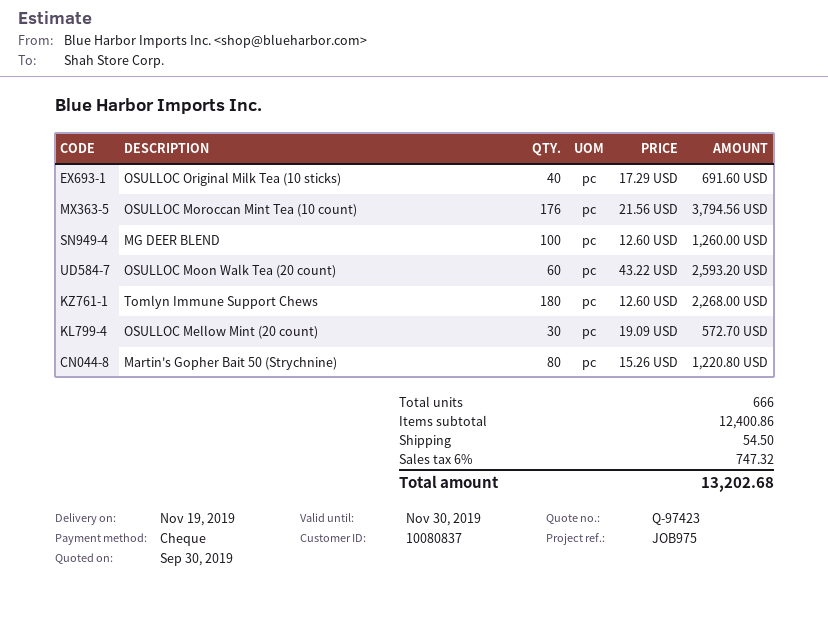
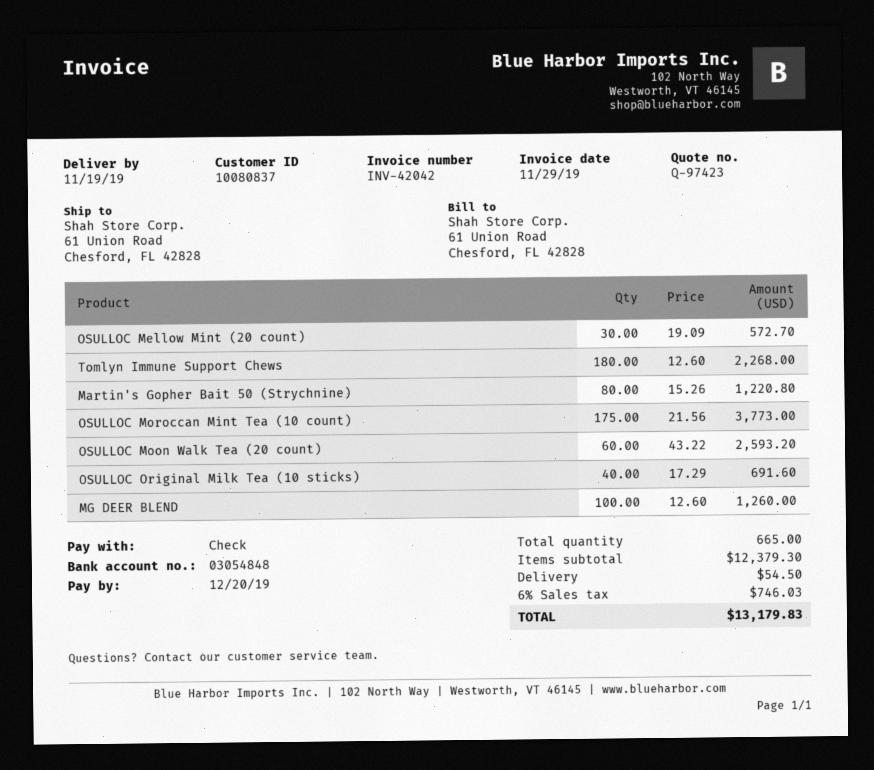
OSULLOC Moroccan Mint Tea (10 count): 176 x 21.56 = 3794.56 -> 175 x 21.56 = 3773.00
total quantity: 666 -> 665
subtotal: 12400.86 -> 12379.30
tax: 6% = 747.32 -> 6% = 746.03
total: 13202.68 -> 13179.83

